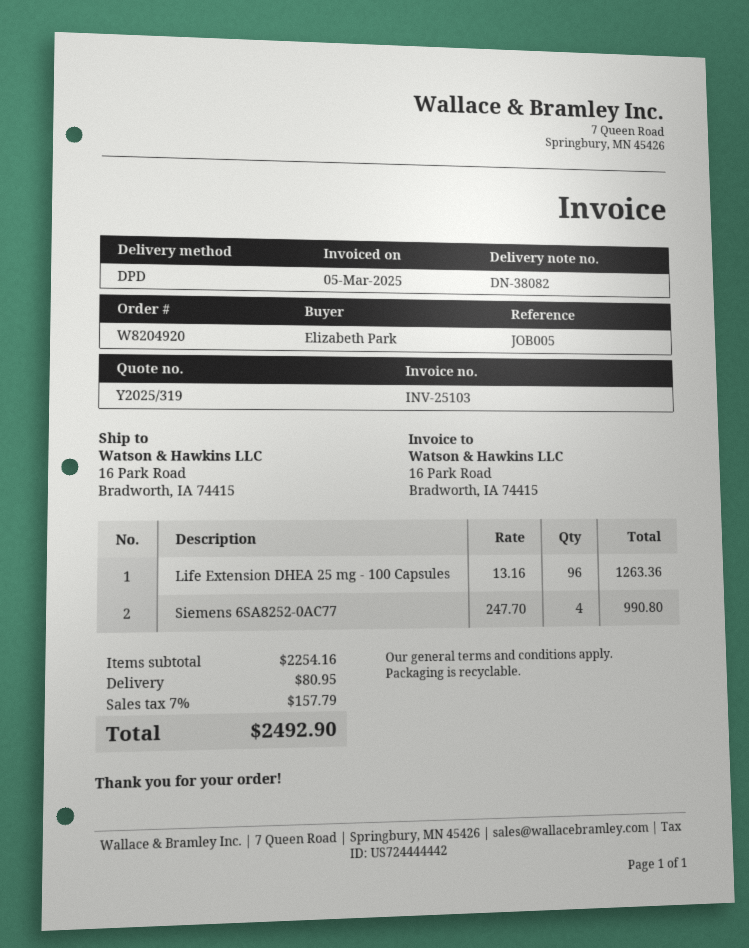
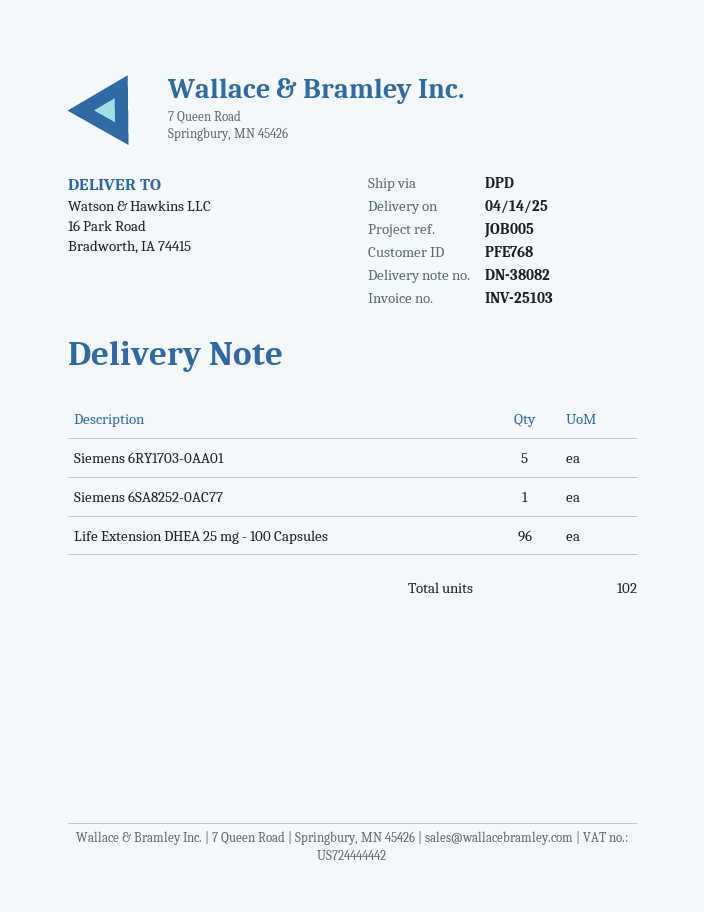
Siemens 6SA8252-0AC77: 4 -> 1
Siemens 6RY1703-0AA01: none -> 5

